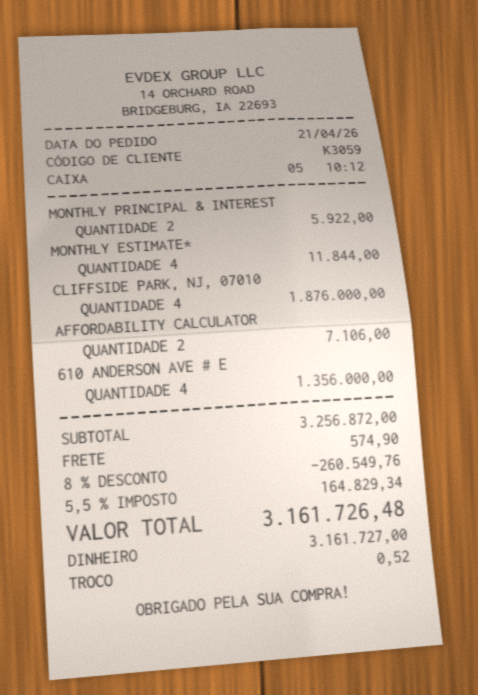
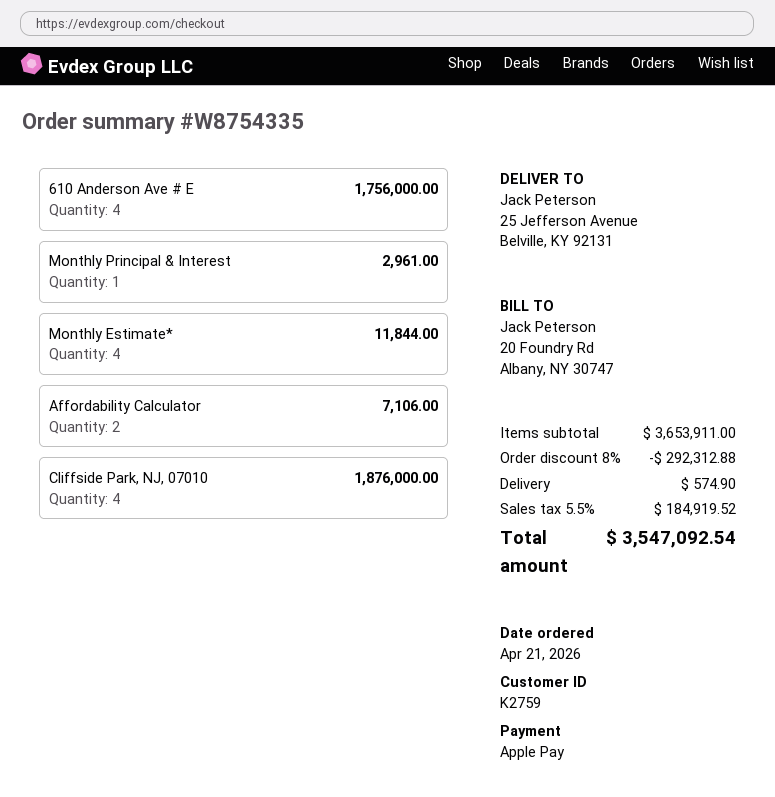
customer number: K3059 -> K2759
payment method: cash -> Apple Pay
MONTHLY PRINCIPAL & INTEREST: 2 for 5922.00 -> 1 for 2961.00
610 ANDERSON AVE # E: 4 for 1356000.00 -> 4 for 1756000.00
subtotal: 3256872.00 -> 3653911.00
discount: 8% = 260549.76 -> 8% = 292312.88
tax: 5.5% = 164829.34 -> 5.5% = 184919.52
total: 3161726.48 -> 3547092.54

